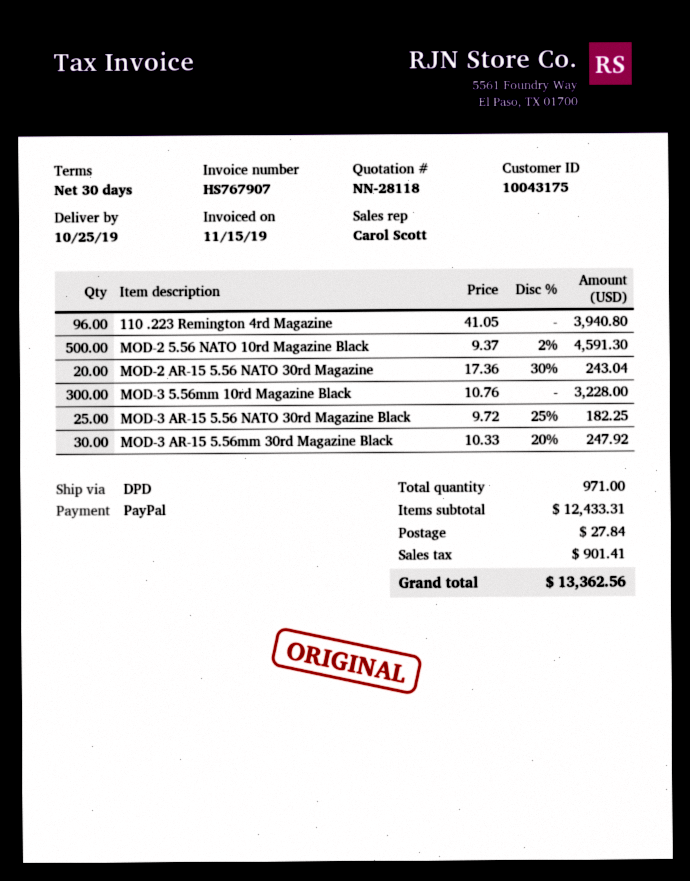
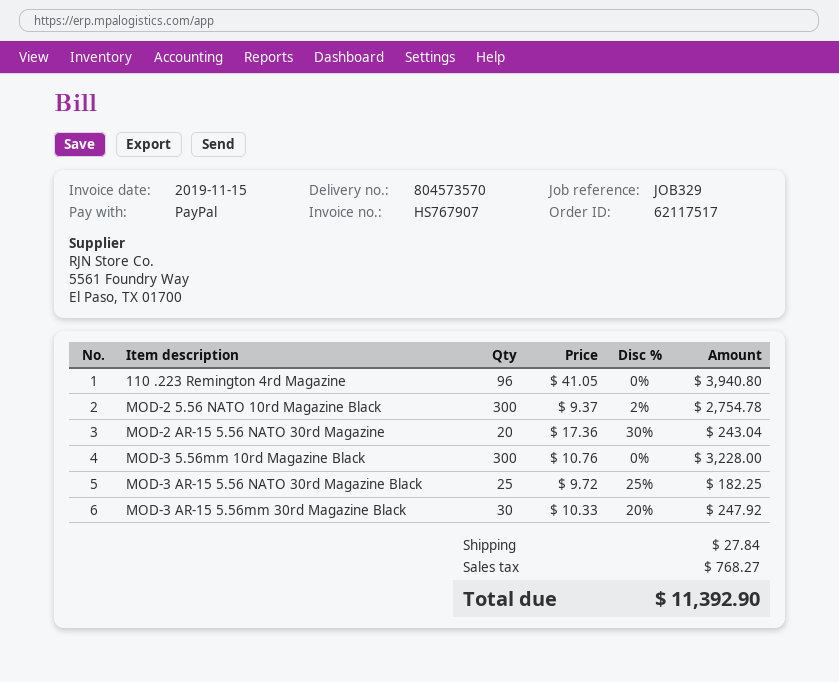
MOD-2 5.56 NATO 10rd Magazine Black: 500 x 9.37 - 2% = 4591.30 -> 300 x 9.37 - 2% = 2754.78
tax: 901.41 -> 768.27
total: 13362.56 -> 11392.90

